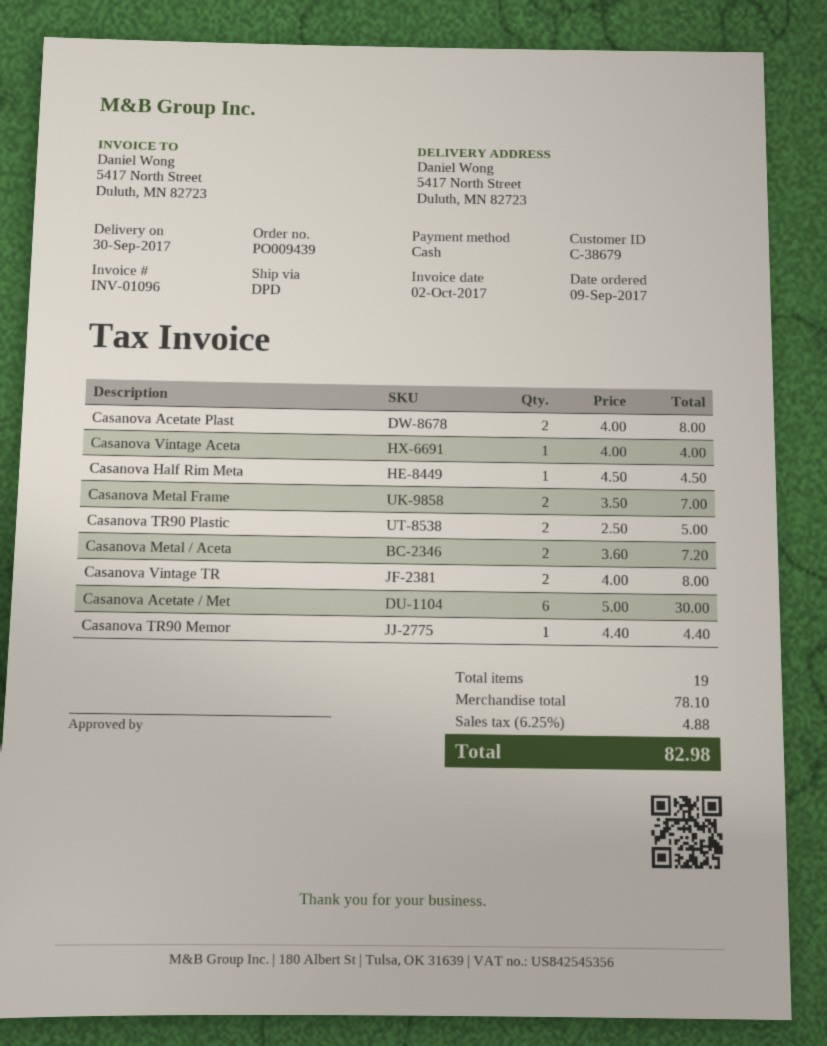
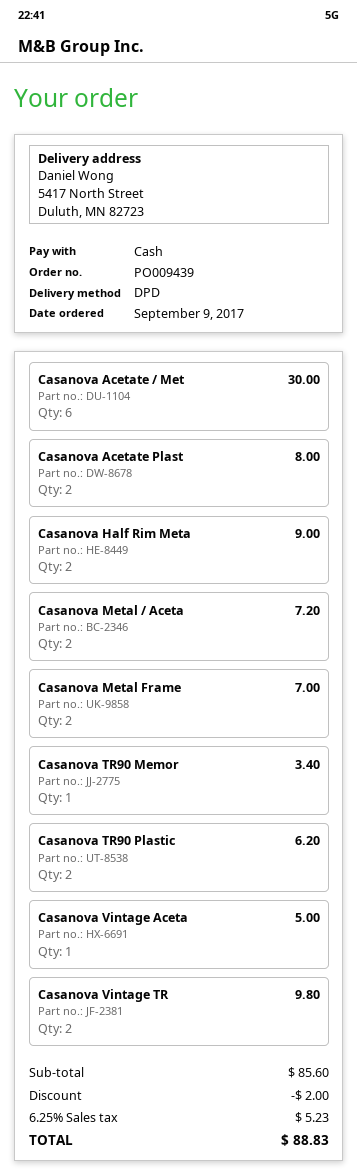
Casanova Vintage Aceta: 1 for 4.00 -> 1 for 5.00
Casanova Half Rim Meta: 1 for 4.50 -> 2 for 9.00
Casanova TR90 Plastic: 2 for 5.00 -> 2 for 6.20
Casanova Vintage TR: 2 for 8.00 -> 2 for 9.80
Casanova TR90 Memor: 1 for 4.40 -> 1 for 3.40
subtotal: 78.10 -> 85.60
discount: none -> 2.00
tax: 6.25% = 4.88 -> 6.25% = 5.23
total: 82.98 -> 88.83

